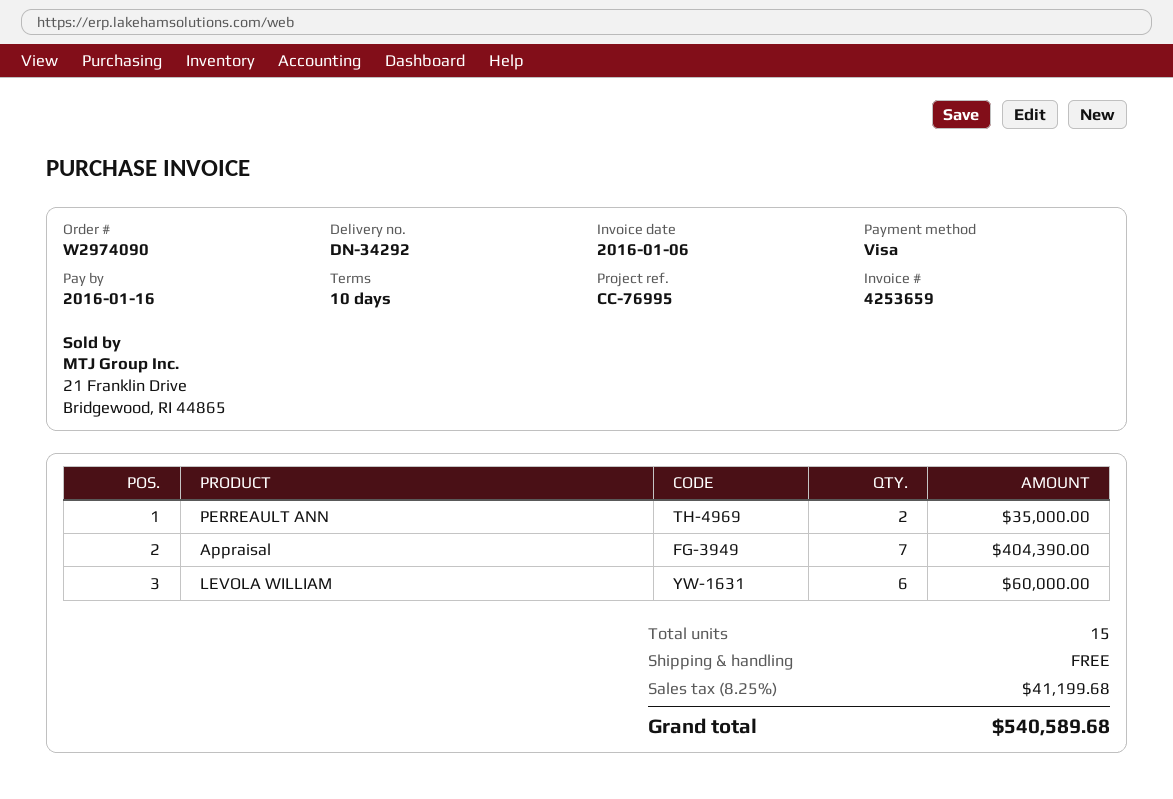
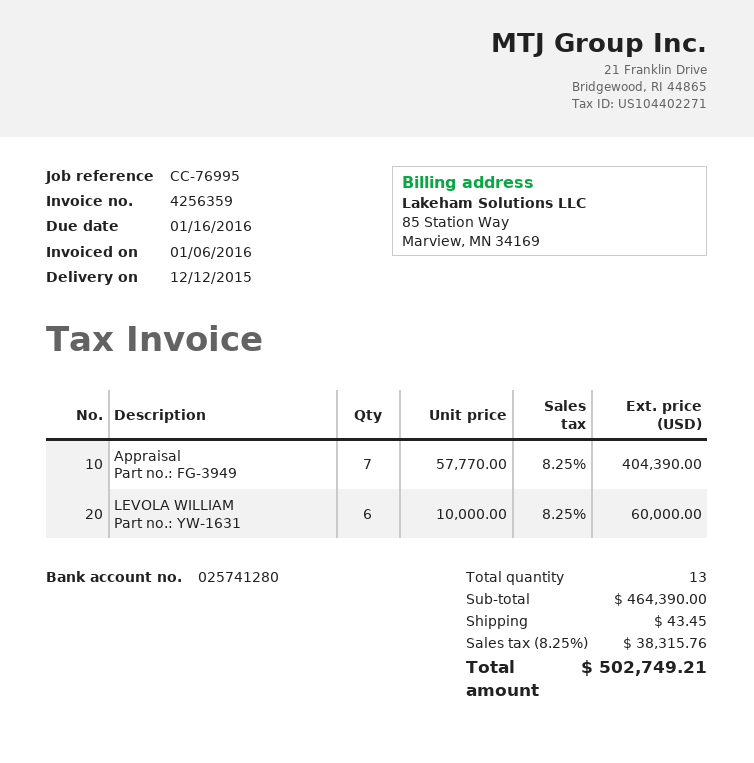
invoice number: 4253659 -> 4256359
PERREAULT ANN: 2 for 35000.00 -> none
total quantity: 15 -> 13
shipping: 0.00 -> 43.45
tax: 8.25% = 41199.68 -> 8.25% = 38315.76
total: 540589.68 -> 502749.21

